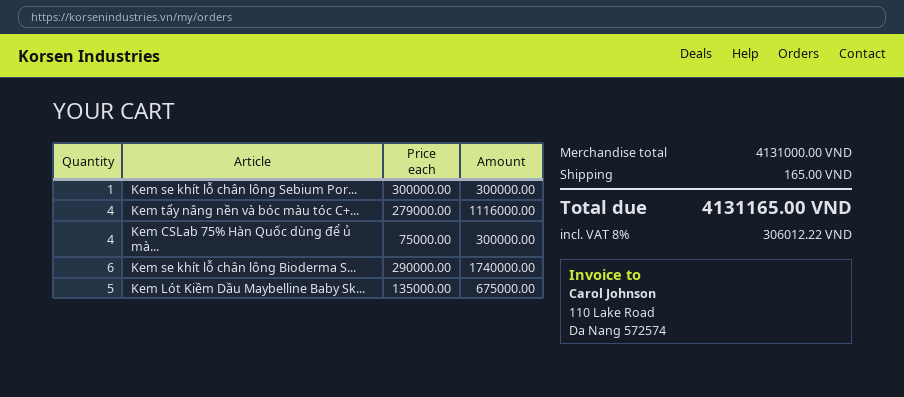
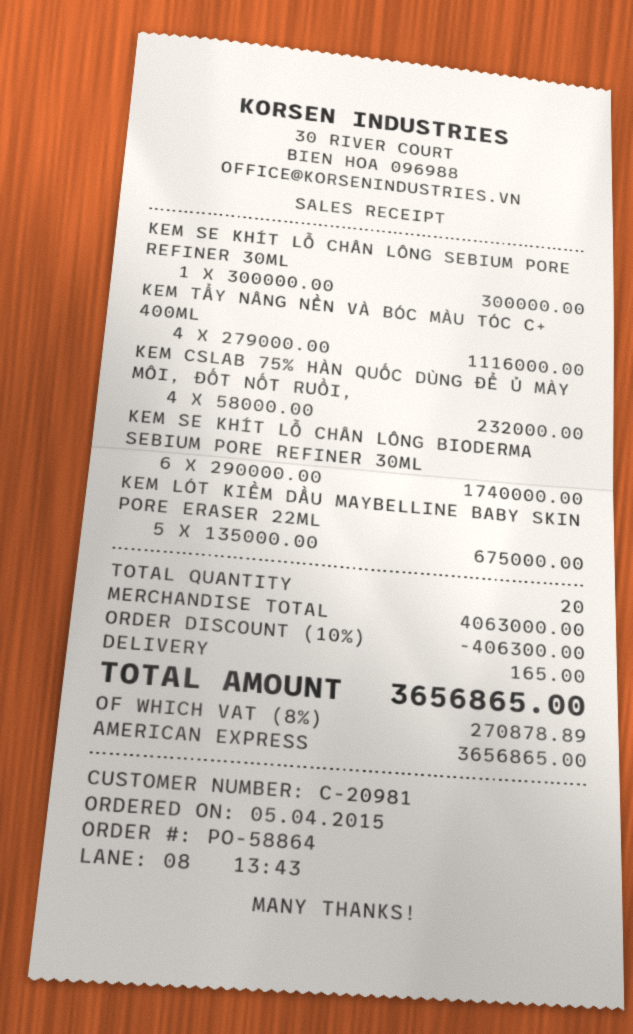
Kem CSLab 75% Hàn Quốc dùng để ủ mà...: 4 x 75000.00 = 300000.00 -> 4 x 58000.00 = 232000.00
subtotal: 4131000.00 -> 4063000.00
discount: none -> 10% = 406300.00
tax: 8% = 306012.22 -> 8% = 270878.89
total: 4131165.00 -> 3656865.00

